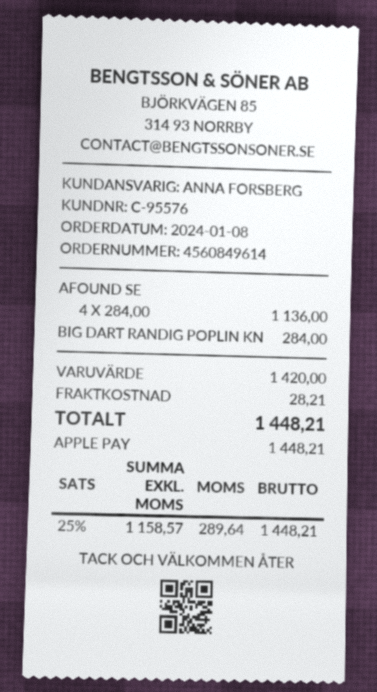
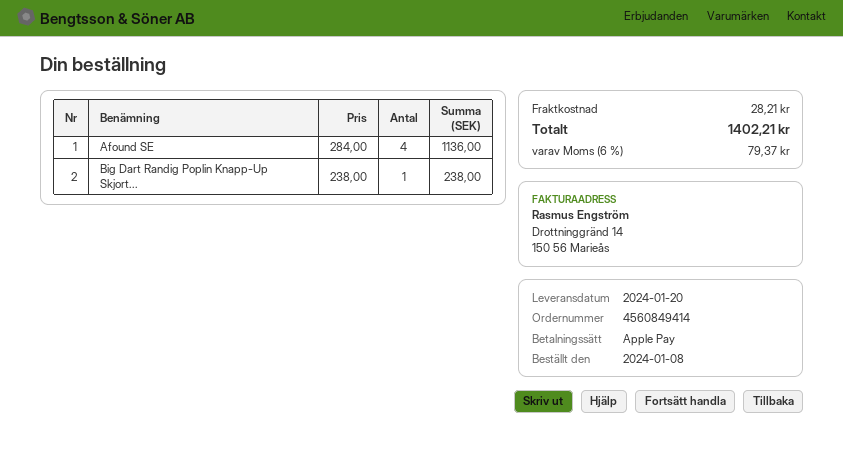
order number: 4560849614 -> 4560849414
BIG DART RANDIG POPLIN KN: 1 x 284.00 = 284.00 -> 1 x 238.00 = 238.00
tax: 25% = 289.64 -> 6% = 79.37
total: 1448.21 -> 1402.21

